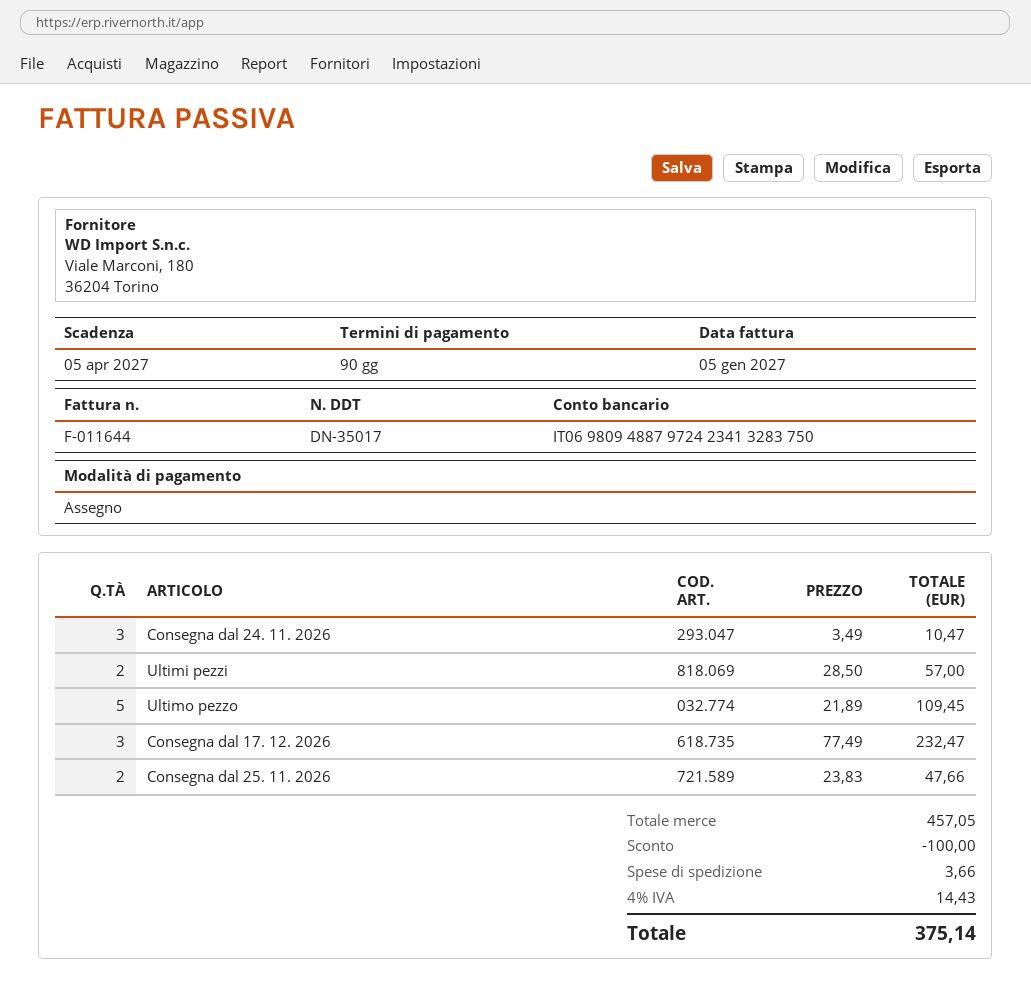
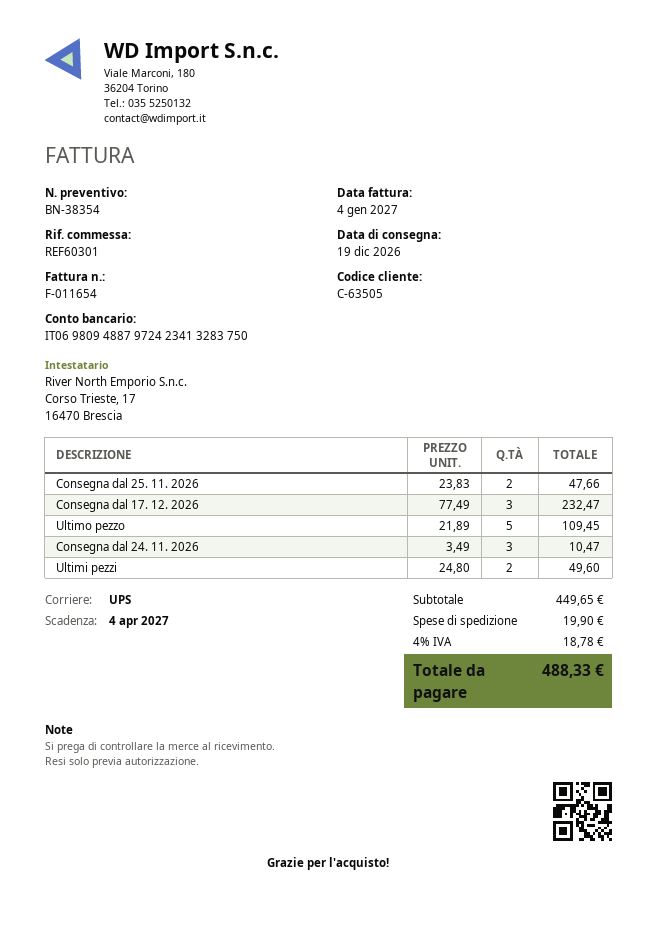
invoice number: F-011644 -> F-011654
invoice date: 2027-01-05 -> 2027-01-04
due date: 2027-04-05 -> 2027-04-04
Ultimi pezzi: 2 x 28.50 = 57.00 -> 2 x 24.80 = 49.60
subtotal: 457.05 -> 449.65
discount: 100.00 -> none
shipping: 3.66 -> 19.90
tax: 4% = 14.43 -> 4% = 18.78
total: 375.14 -> 488.33

